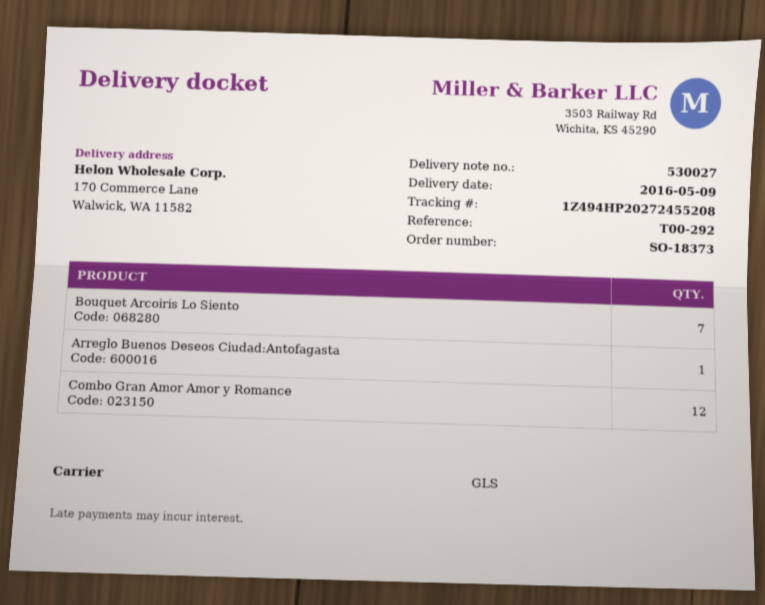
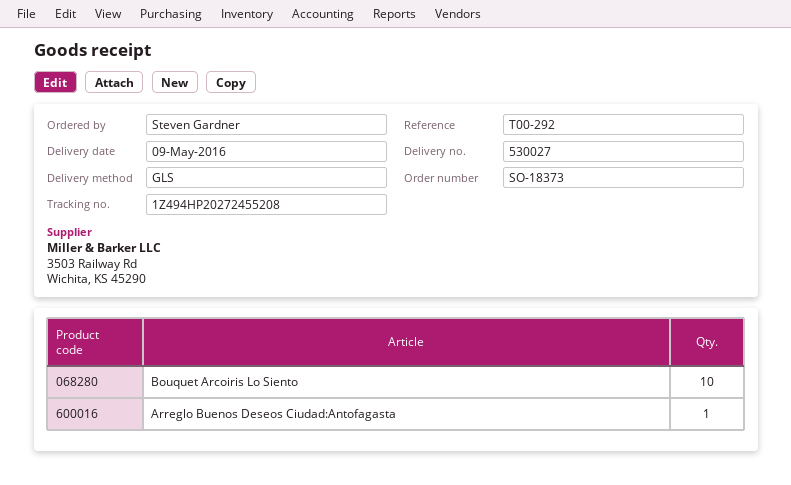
Bouquet Arcoiris Lo Siento: 7 -> 10
Combo Gran Amor Amor y Romance: 12 -> none

